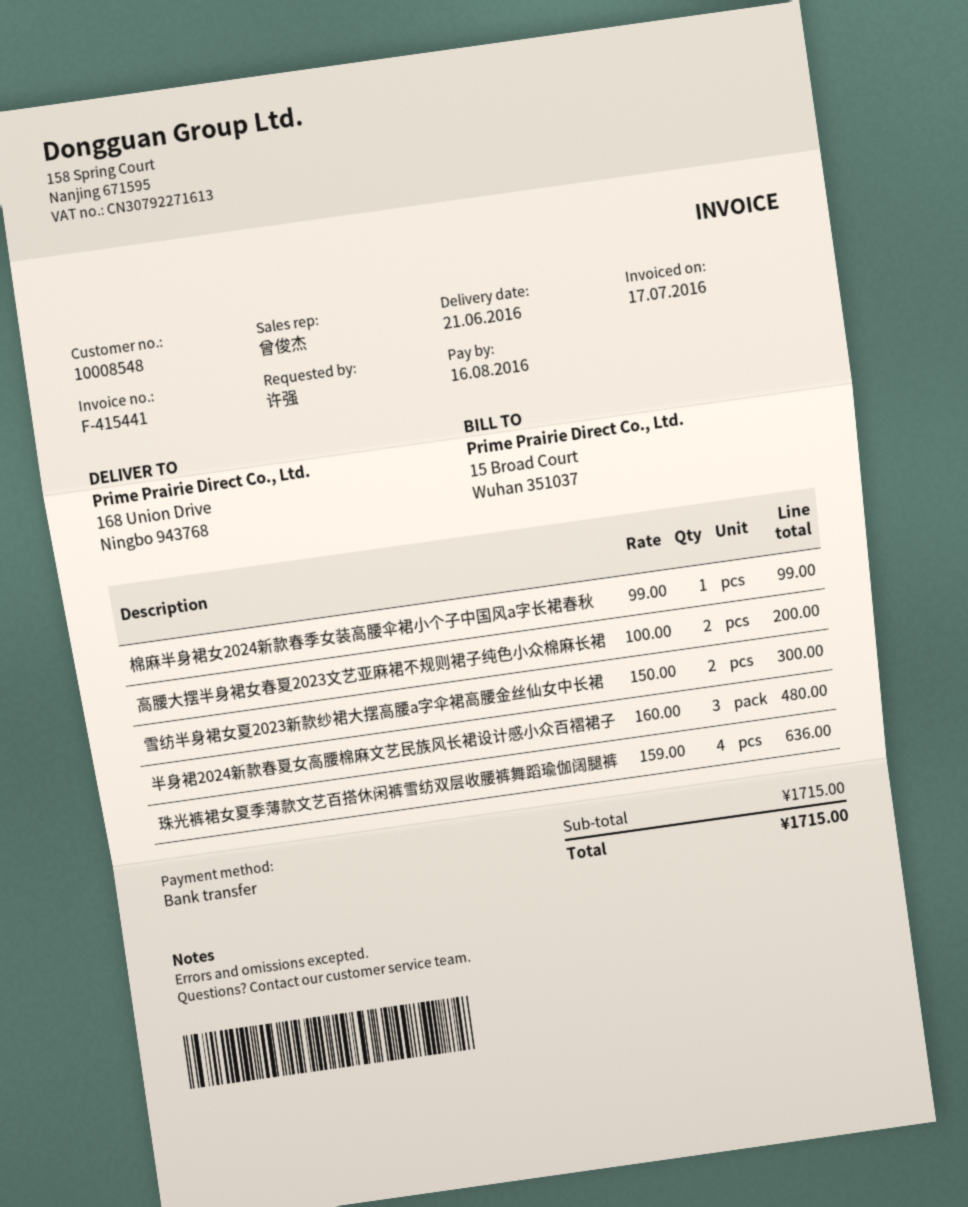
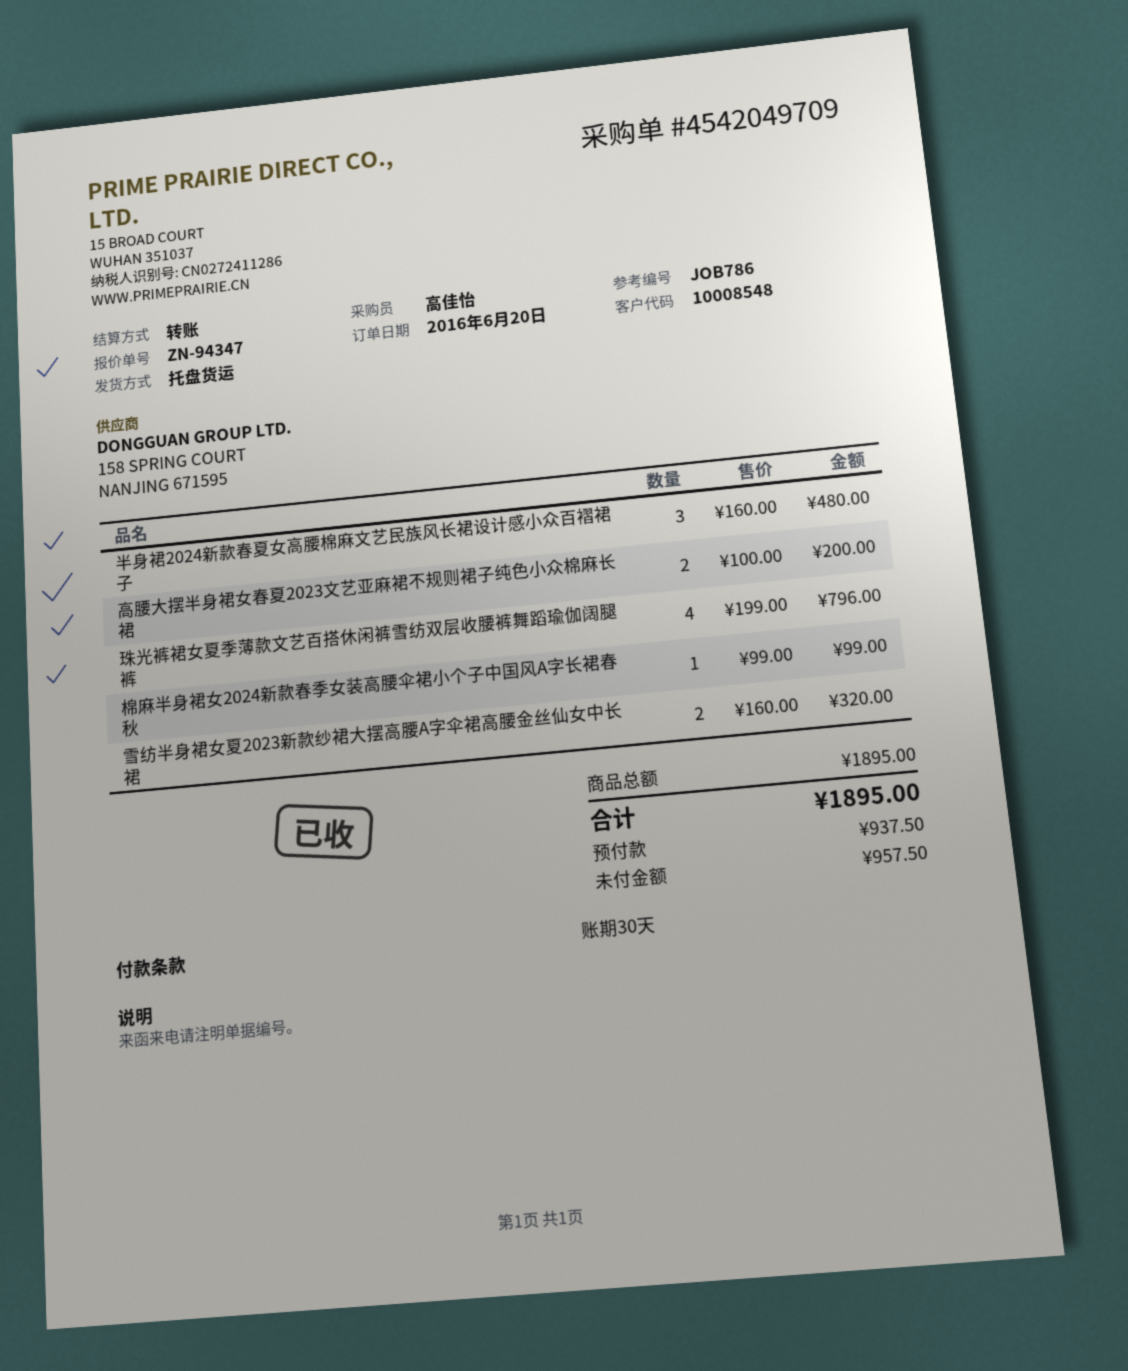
ordered by: 许强 -> 高佳怡
雪纺半身裙女夏2023新款纱裙大摆高腰a字伞裙高腰金丝仙女中长裙: 2 x 150.00 = 300.00 -> 2 x 160.00 = 320.00
珠光裤裙女夏季薄款文艺百搭休闲裤雪纺双层收腰裤舞蹈瑜伽阔腿裤: 4 x 159.00 = 636.00 -> 4 x 199.00 = 796.00
subtotal: 1715.00 -> 1895.00
total: 1715.00 -> 1895.00

